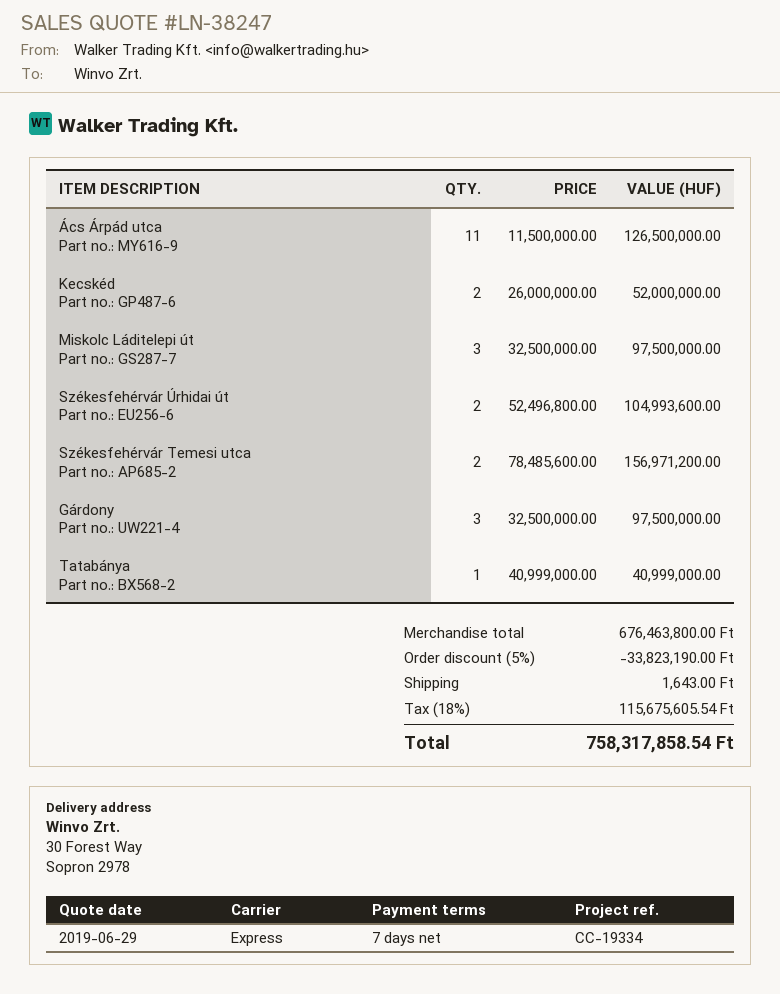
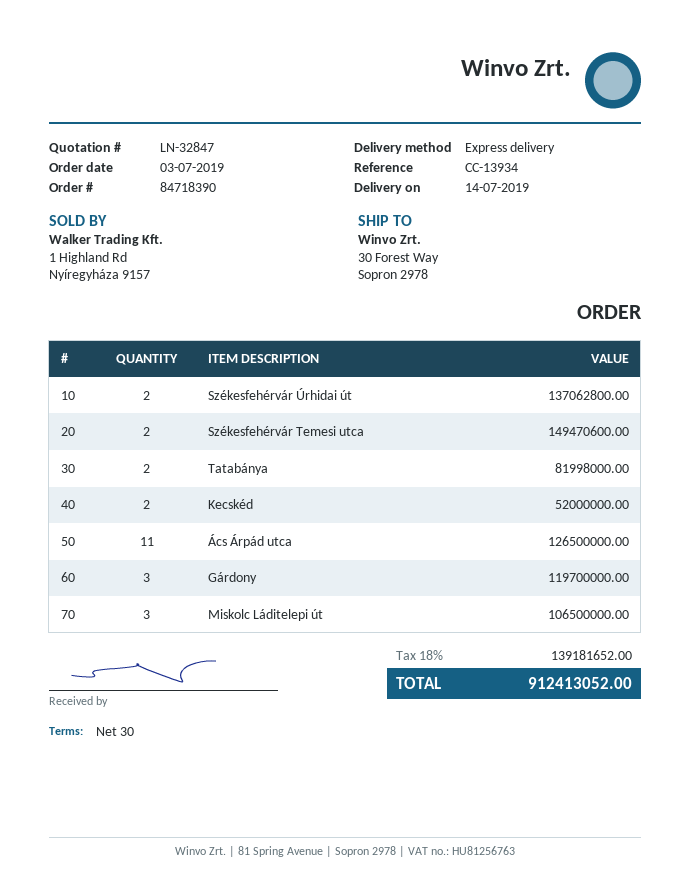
quote number: LN-38247 -> LN-32847
payment terms: 7 days -> 30 days
reference: CC-19334 -> CC-13934
Miskolc Láditelepi út: 3 for 97500000.00 -> 3 for 106500000.00
Székesfehérvár Úrhidai út: 2 for 104993600.00 -> 2 for 137062800.00
Székesfehérvár Temesi utca: 2 for 156971200.00 -> 2 for 149470600.00
Gárdony: 3 for 97500000.00 -> 3 for 119700000.00
Tatabánya: 1 for 40999000.00 -> 2 for 81998000.00
discount: 5% = 33823190.00 -> none
shipping: 1643.00 -> none
tax: 18% = 115675605.54 -> 18% = 139181652.00
total: 758317858.54 -> 912413052.00

